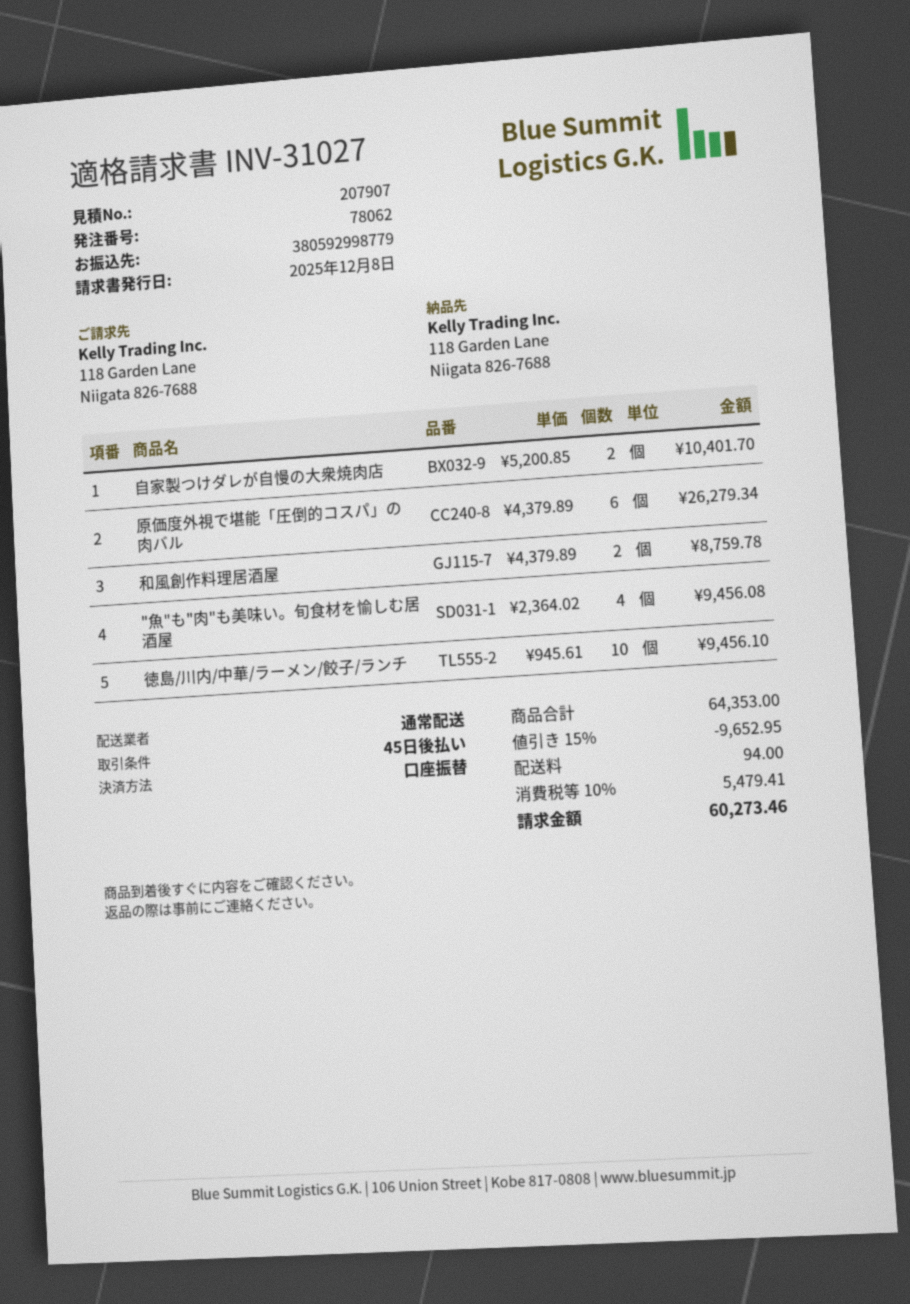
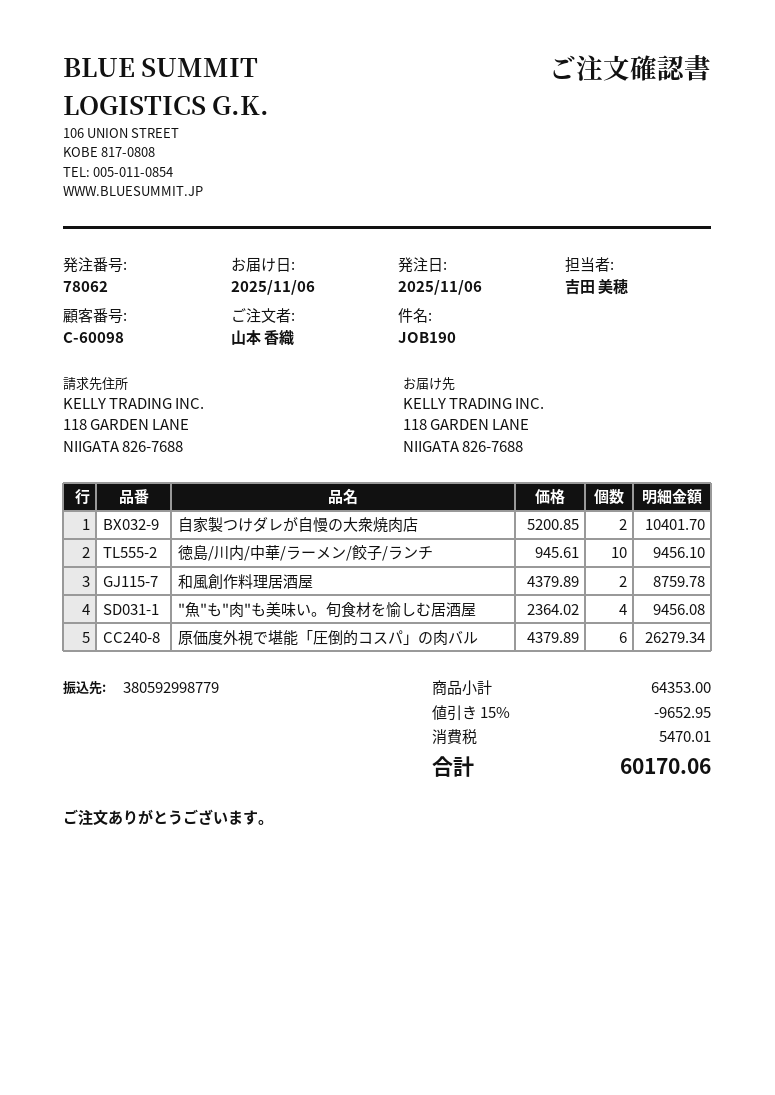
shipping: 94.00 -> none
tax: 5479.41 -> 5470.01
total: 60273.46 -> 60170.06

